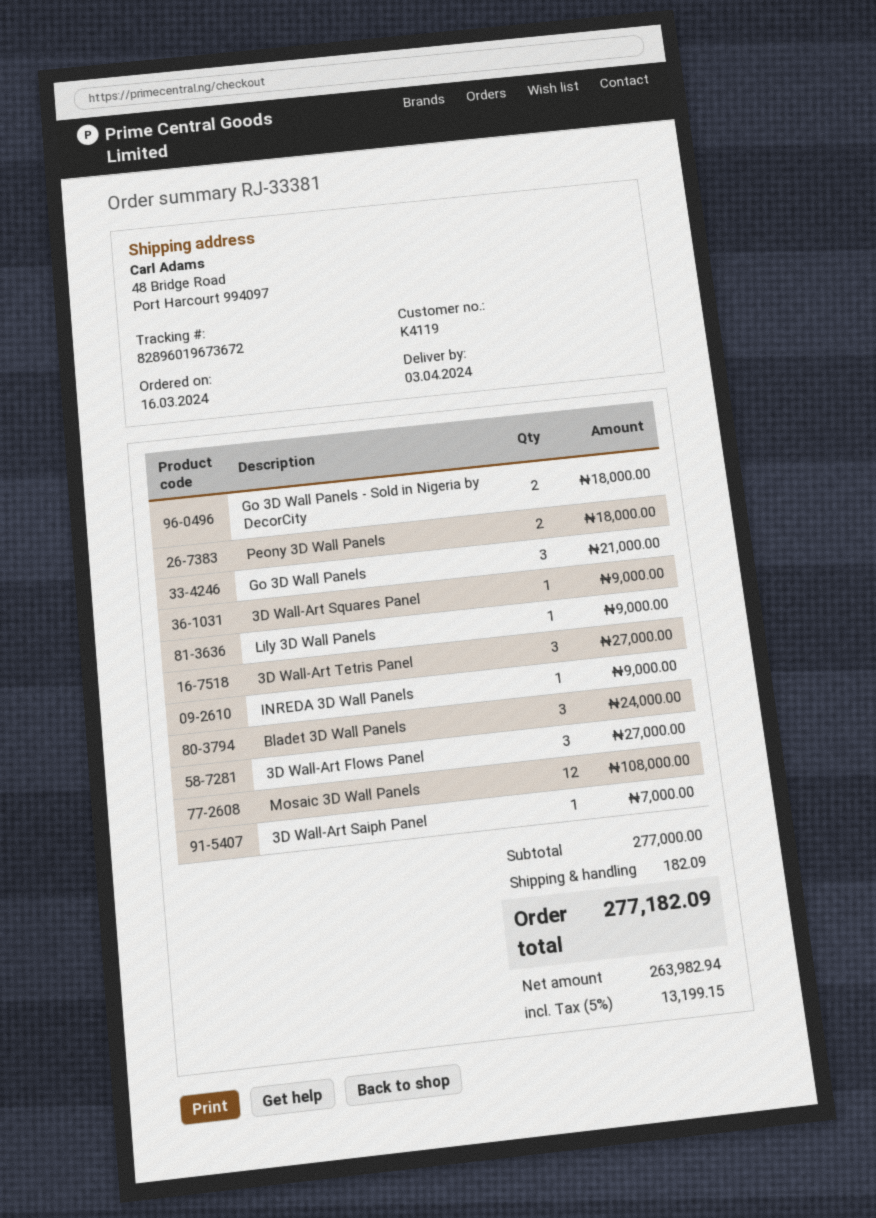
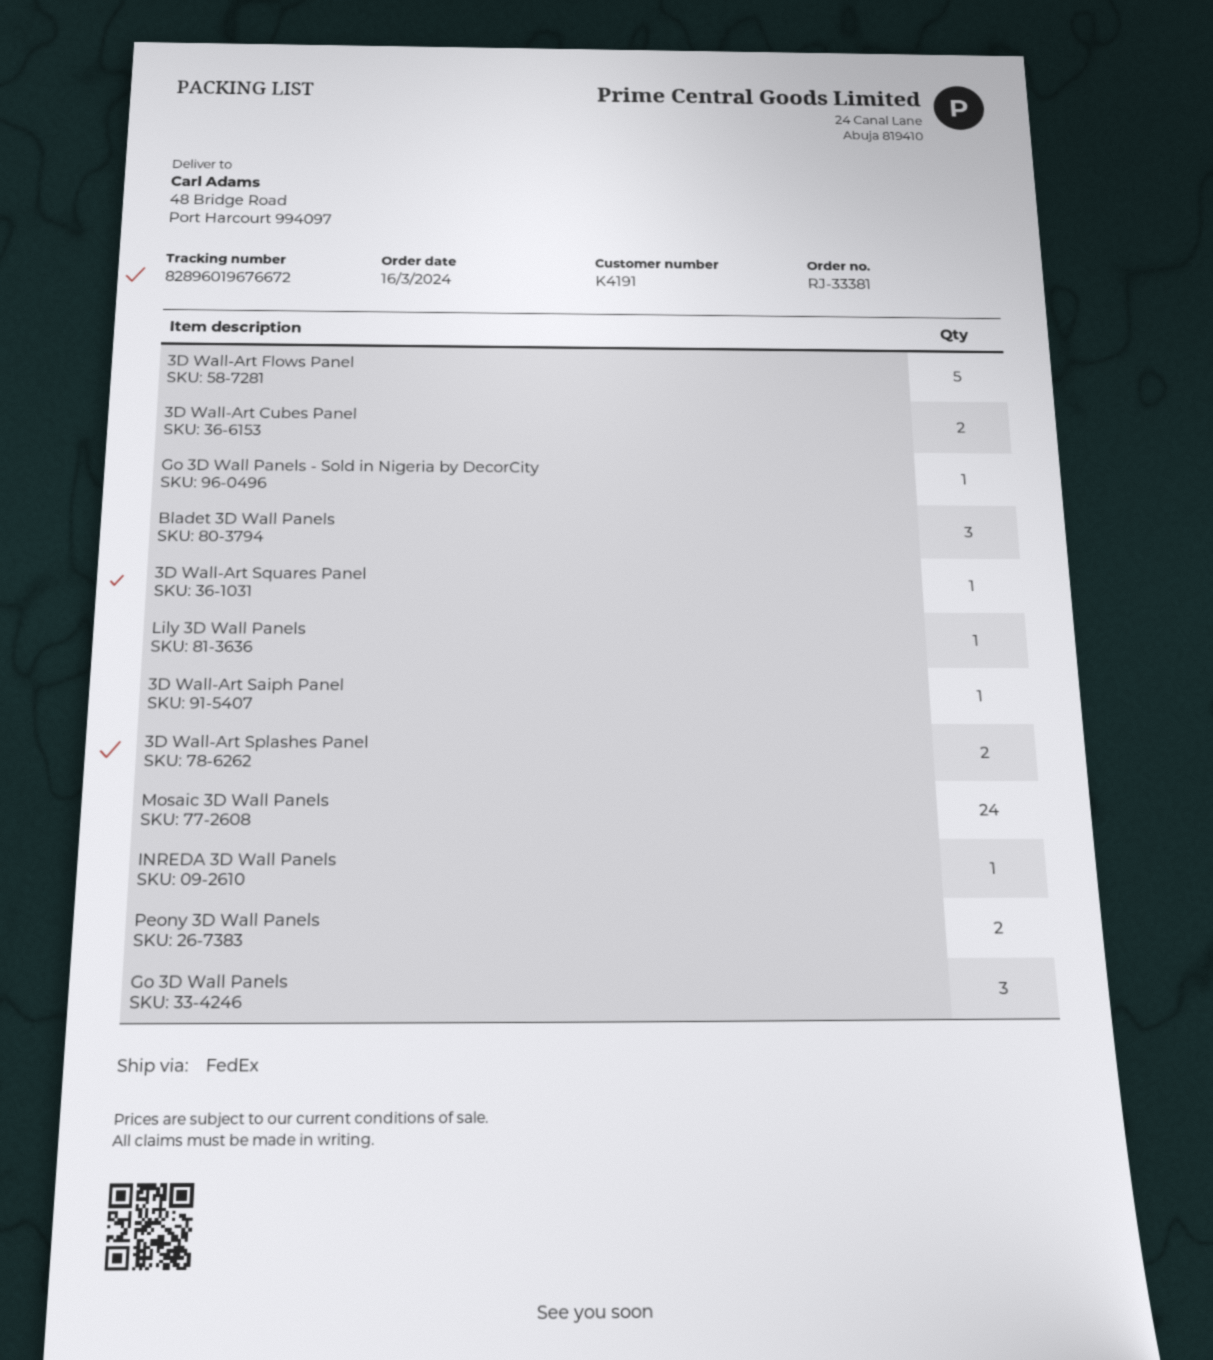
customer number: K4119 -> K4191
tracking number: 82896019673672 -> 82896019676672
Go 3D Wall Panels - Sold in Nigeria by DecorCity: 2 -> 1
3D Wall-Art Tetris Panel: 3 -> none
3D Wall-Art Flows Panel: 3 -> 5
Mosaic 3D Wall Panels: 12 -> 24
3D Wall-Art Cubes Panel: none -> 2
3D Wall-Art Splashes Panel: none -> 2

